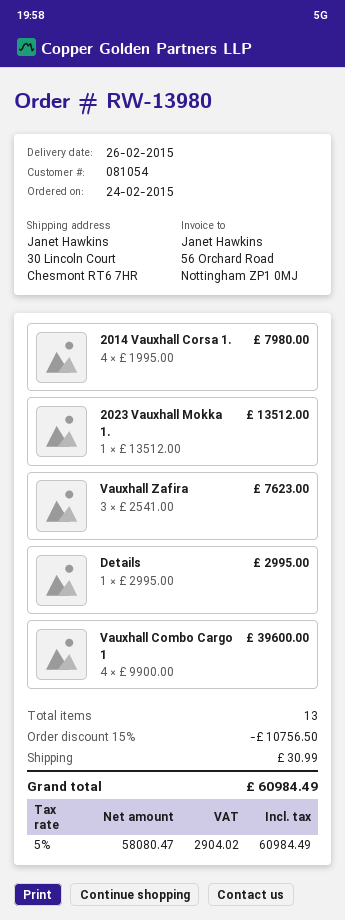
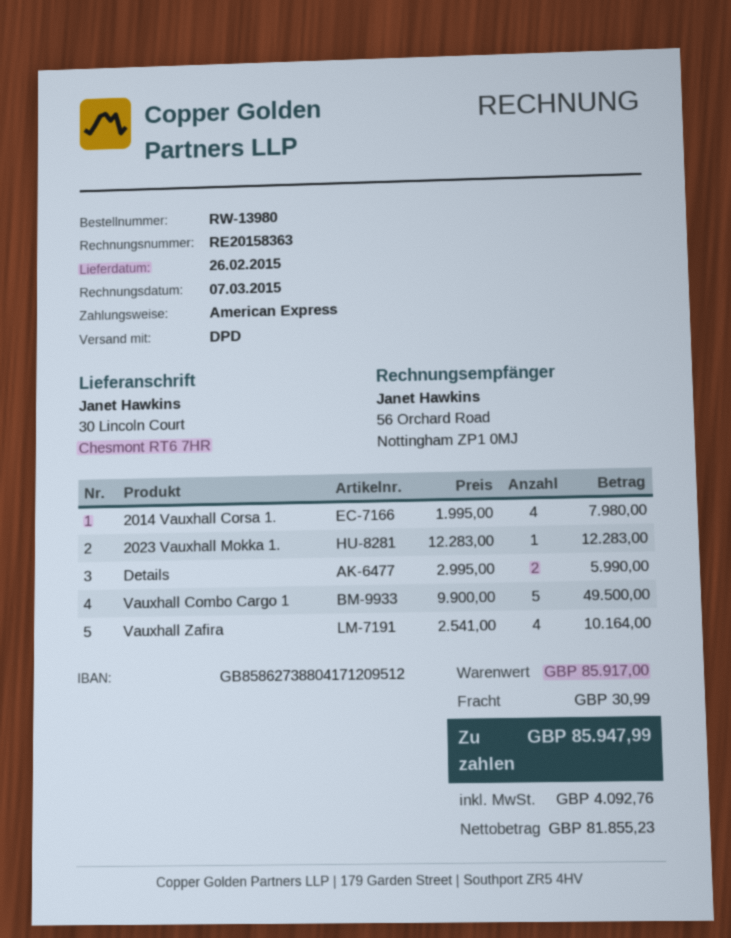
2023 Vauxhall Mokka 1.: 1 x 13512.00 = 13512.00 -> 1 x 12283.00 = 12283.00
Vauxhall Zafira: 3 x 2541.00 = 7623.00 -> 4 x 2541.00 = 10164.00
Details: 1 x 2995.00 = 2995.00 -> 2 x 2995.00 = 5990.00
Vauxhall Combo Cargo 1: 4 x 9900.00 = 39600.00 -> 5 x 9900.00 = 49500.00
discount: 15% = 10756.50 -> none
net: 58080.47 -> 81855.23
tax: 2904.02 -> 4092.76
total: 60984.49 -> 85947.99

